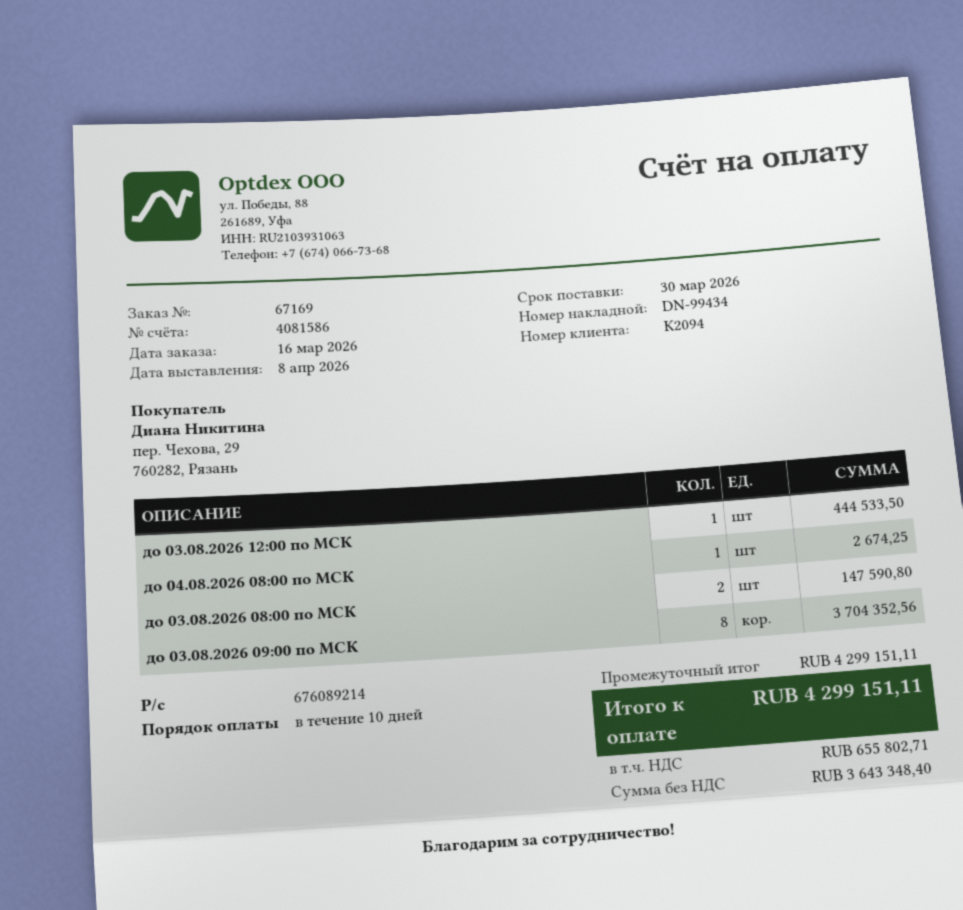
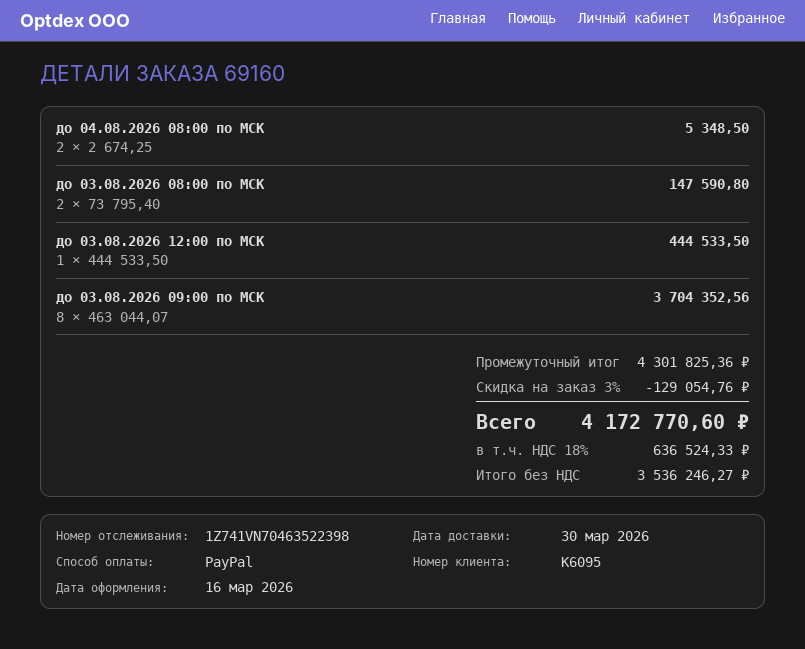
order number: 67169 -> 69160
customer number: K2094 -> K6095
до 04.08.2026 08:00 по МСК: 1 for 2674.25 -> 2 for 5348.50
subtotal: 4299151.11 -> 4301825.36
discount: none -> 3% = 129054.76
net: 3643348.40 -> 3536246.27
tax: 655802.71 -> 636524.33
total: 4299151.11 -> 4172770.60

